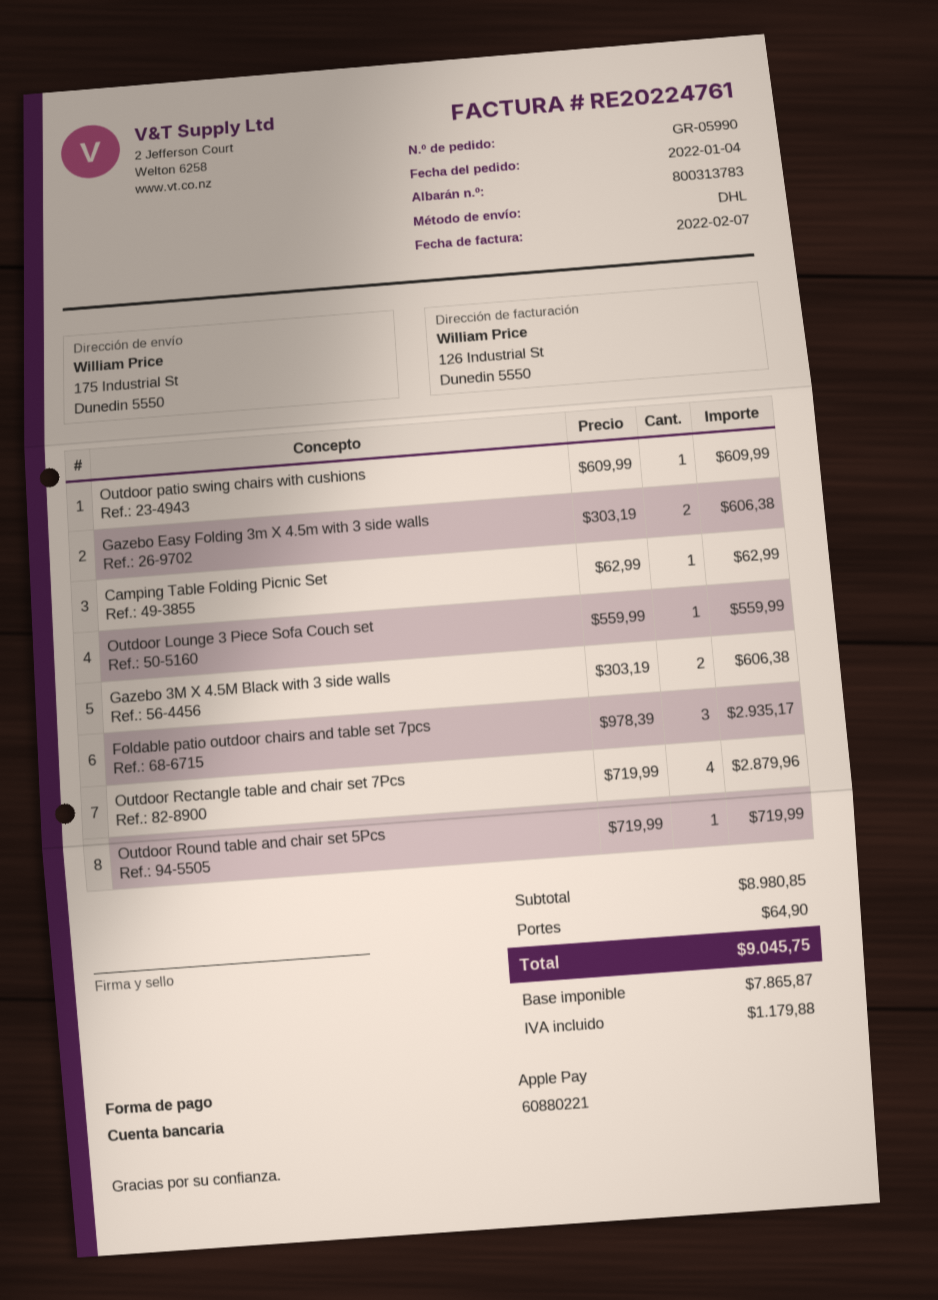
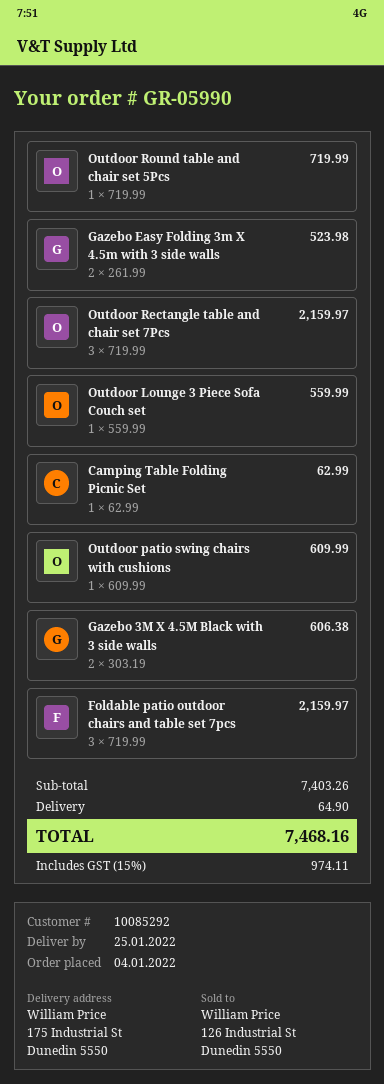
Gazebo Easy Folding 3m X 4.5m with 3 side walls: 2 x 303.19 = 606.38 -> 2 x 261.99 = 523.98
Foldable patio outdoor chairs and table set 7pcs: 3 x 978.39 = 2935.17 -> 3 x 719.99 = 2159.97
Outdoor Rectangle table and chair set 7Pcs: 4 x 719.99 = 2879.96 -> 3 x 719.99 = 2159.97
subtotal: 8980.85 -> 7403.26
tax: 1179.88 -> 974.11
total: 9045.75 -> 7468.16

